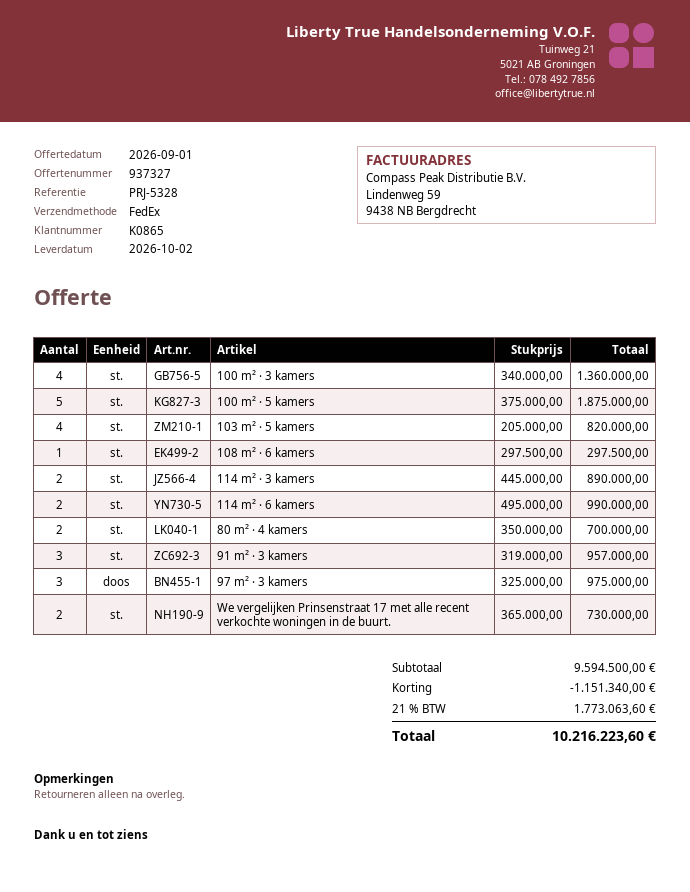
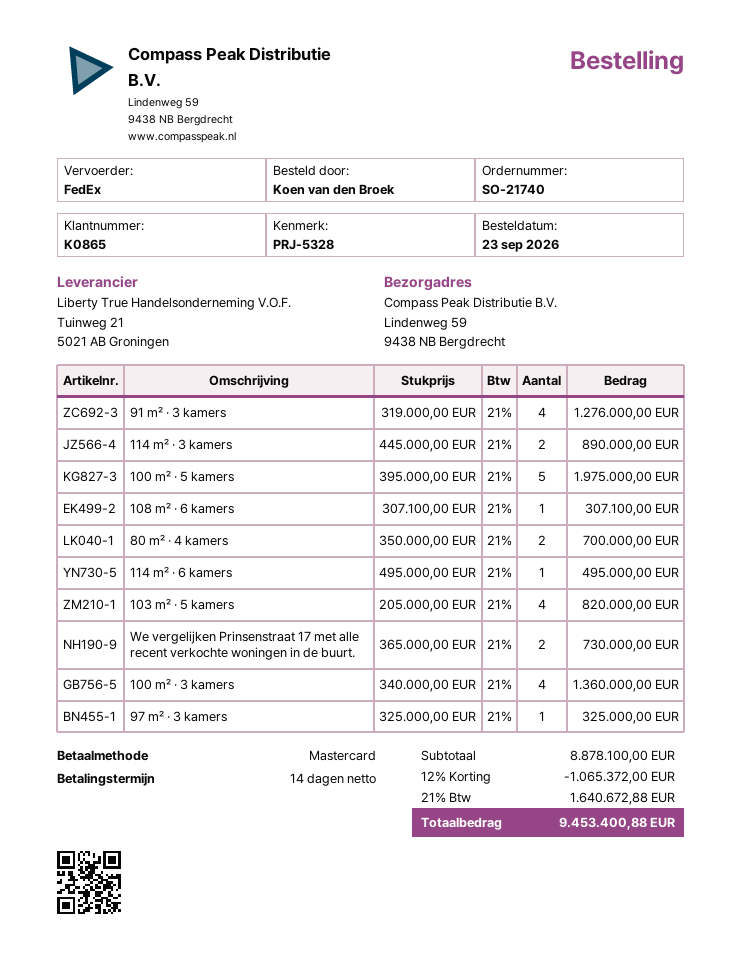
100 m² · 5 kamers: 5 x 375000.00 = 1875000.00 -> 5 x 395000.00 = 1975000.00
108 m² · 6 kamers: 1 x 297500.00 = 297500.00 -> 1 x 307100.00 = 307100.00
114 m² · 6 kamers: 2 x 495000.00 = 990000.00 -> 1 x 495000.00 = 495000.00
91 m² · 3 kamers: 3 x 319000.00 = 957000.00 -> 4 x 319000.00 = 1276000.00
97 m² · 3 kamers: 3 x 325000.00 = 975000.00 -> 1 x 325000.00 = 325000.00
subtotal: 9594500.00 -> 8878100.00
discount: 1151340.00 -> 1065372.00
tax: 21% = 1773063.60 -> 21% = 1640672.88
total: 10216223.60 -> 9453400.88

